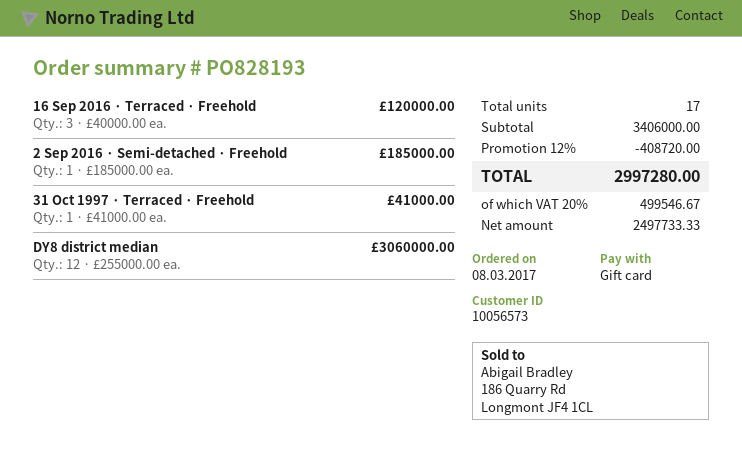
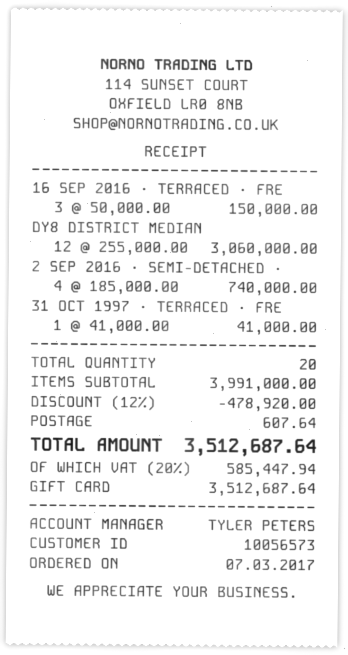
order date: 2017-03-08 -> 2017-03-07
16 Sep 2016 · Terraced · Freehold: 3 x 40000.00 = 120000.00 -> 3 x 50000.00 = 150000.00
2 Sep 2016 · Semi-detached · Freehold: 1 x 185000.00 = 185000.00 -> 4 x 185000.00 = 740000.00
total quantity: 17 -> 20
subtotal: 3406000.00 -> 3991000.00
discount: 12% = 408720.00 -> 12% = 478920.00
shipping: none -> 607.64
tax: 20% = 499546.67 -> 20% = 585447.94
total: 2997280.00 -> 3512687.64

